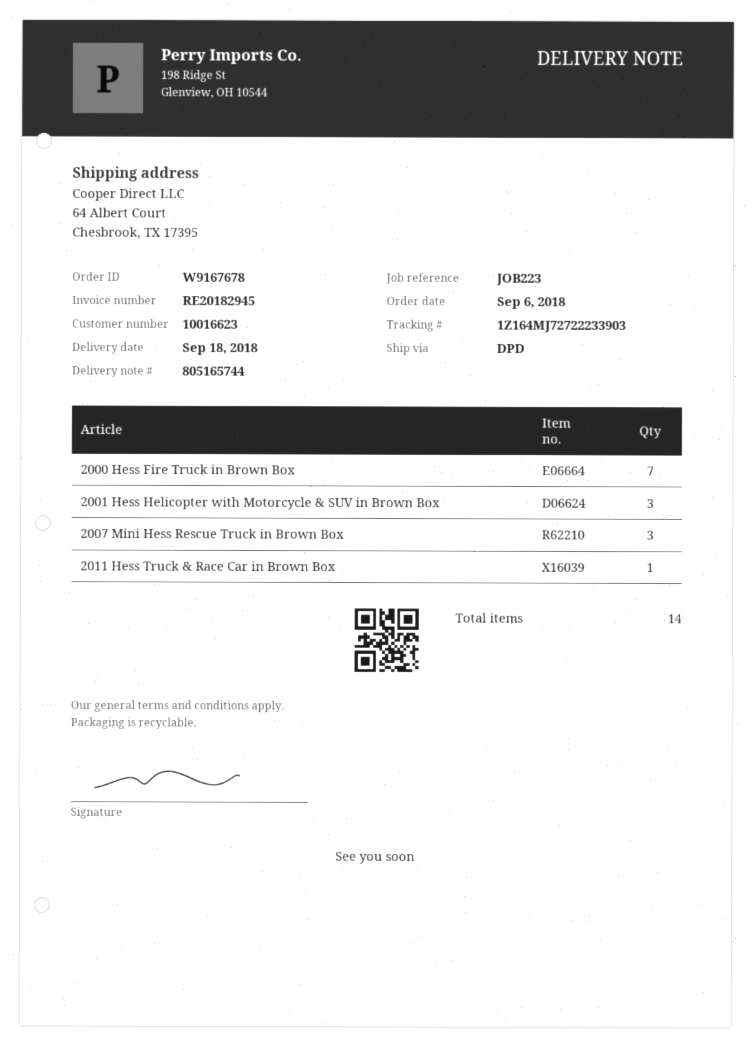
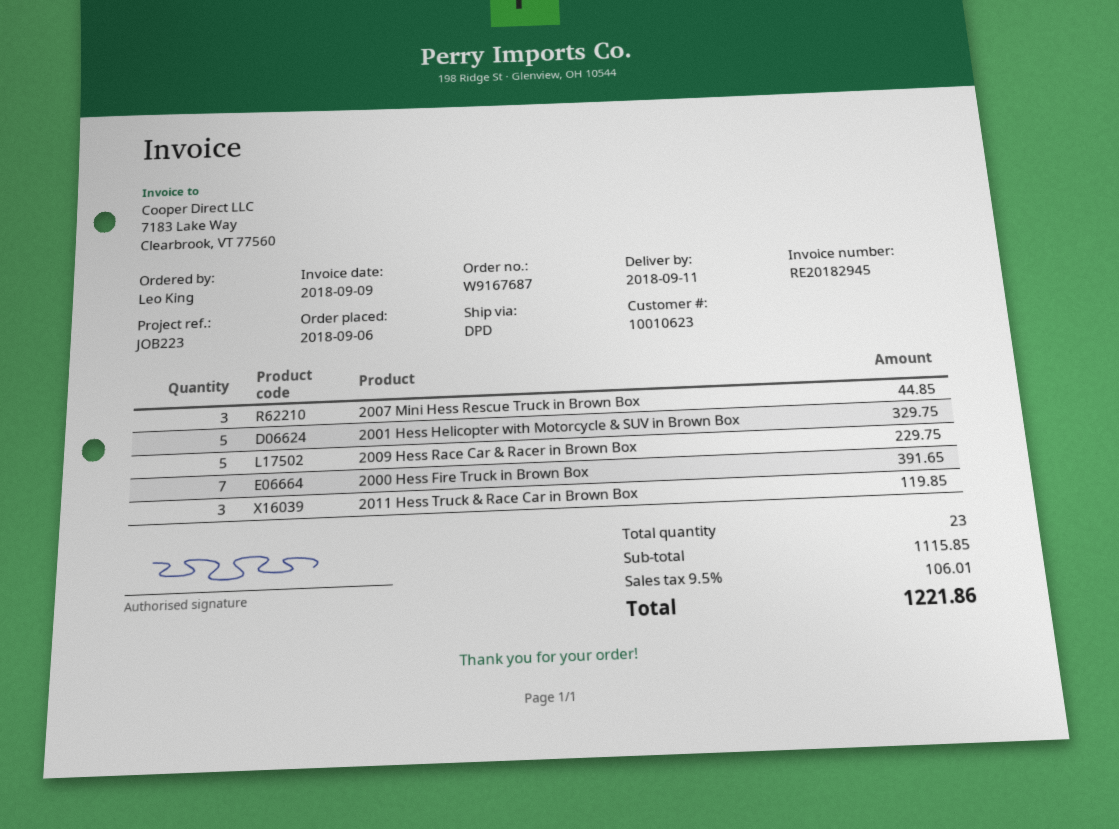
order number: W9167678 -> W9167687
delivery date: 2018-09-18 -> 2018-09-11
customer number: 10016623 -> 10010623
2001 Hess Helicopter with Motorcycle & SUV in Brown Box: 3 -> 5
2011 Hess Truck & Race Car in Brown Box: 1 -> 3
2009 Hess Race Car & Racer in Brown Box: none -> 5
total quantity: 14 -> 23

